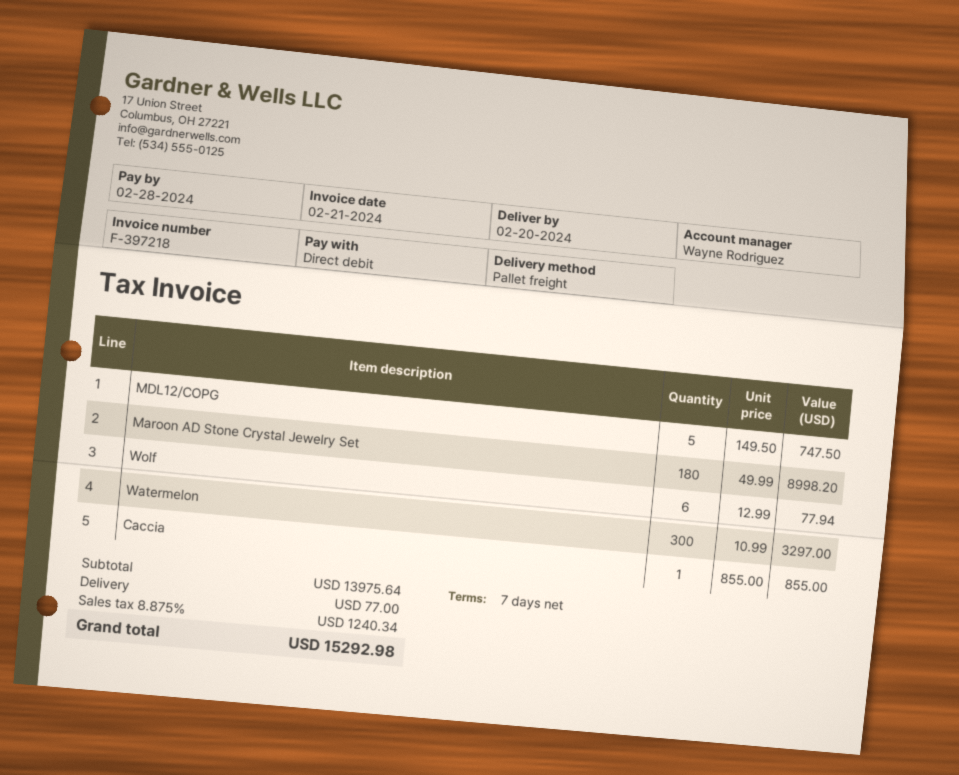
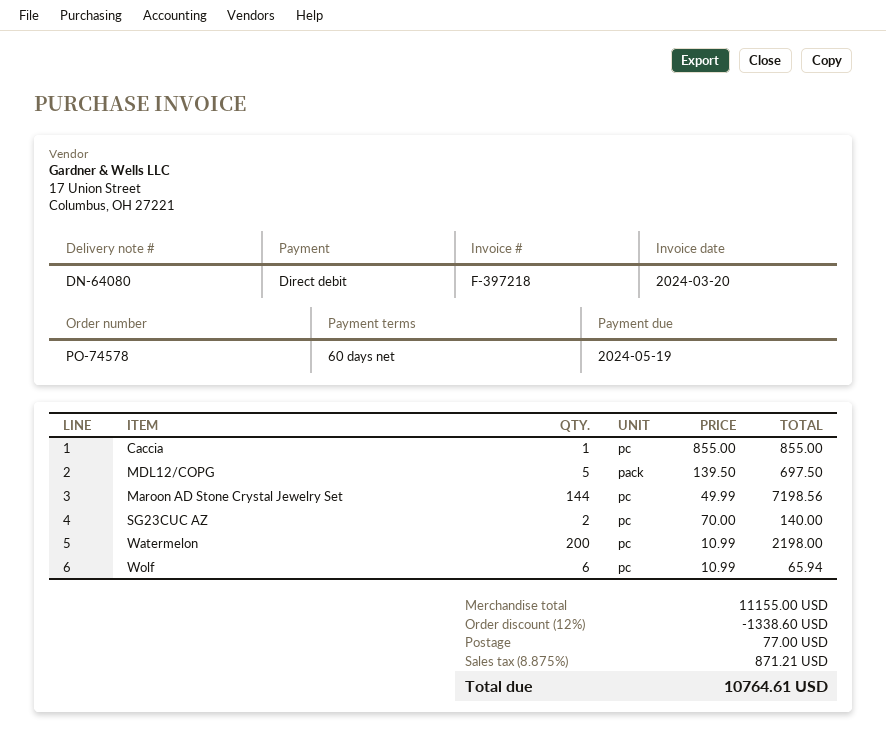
invoice date: 2024-02-21 -> 2024-03-20
payment terms: 7 days -> 60 days
due date: 2024-02-28 -> 2024-05-19
MDL12/COPG: 5 x 149.50 = 747.50 -> 5 x 139.50 = 697.50
Maroon AD Stone Crystal Jewelry Set: 180 x 49.99 = 8998.20 -> 144 x 49.99 = 7198.56
Wolf: 6 x 12.99 = 77.94 -> 6 x 10.99 = 65.94
Watermelon: 300 x 10.99 = 3297.00 -> 200 x 10.99 = 2198.00
SG23CUC AZ: none -> 2 x 70.00 = 140.00
subtotal: 13975.64 -> 11155.00
discount: none -> 12% = 1338.60
tax: 8.875% = 1240.34 -> 8.875% = 871.21
total: 15292.98 -> 10764.61

